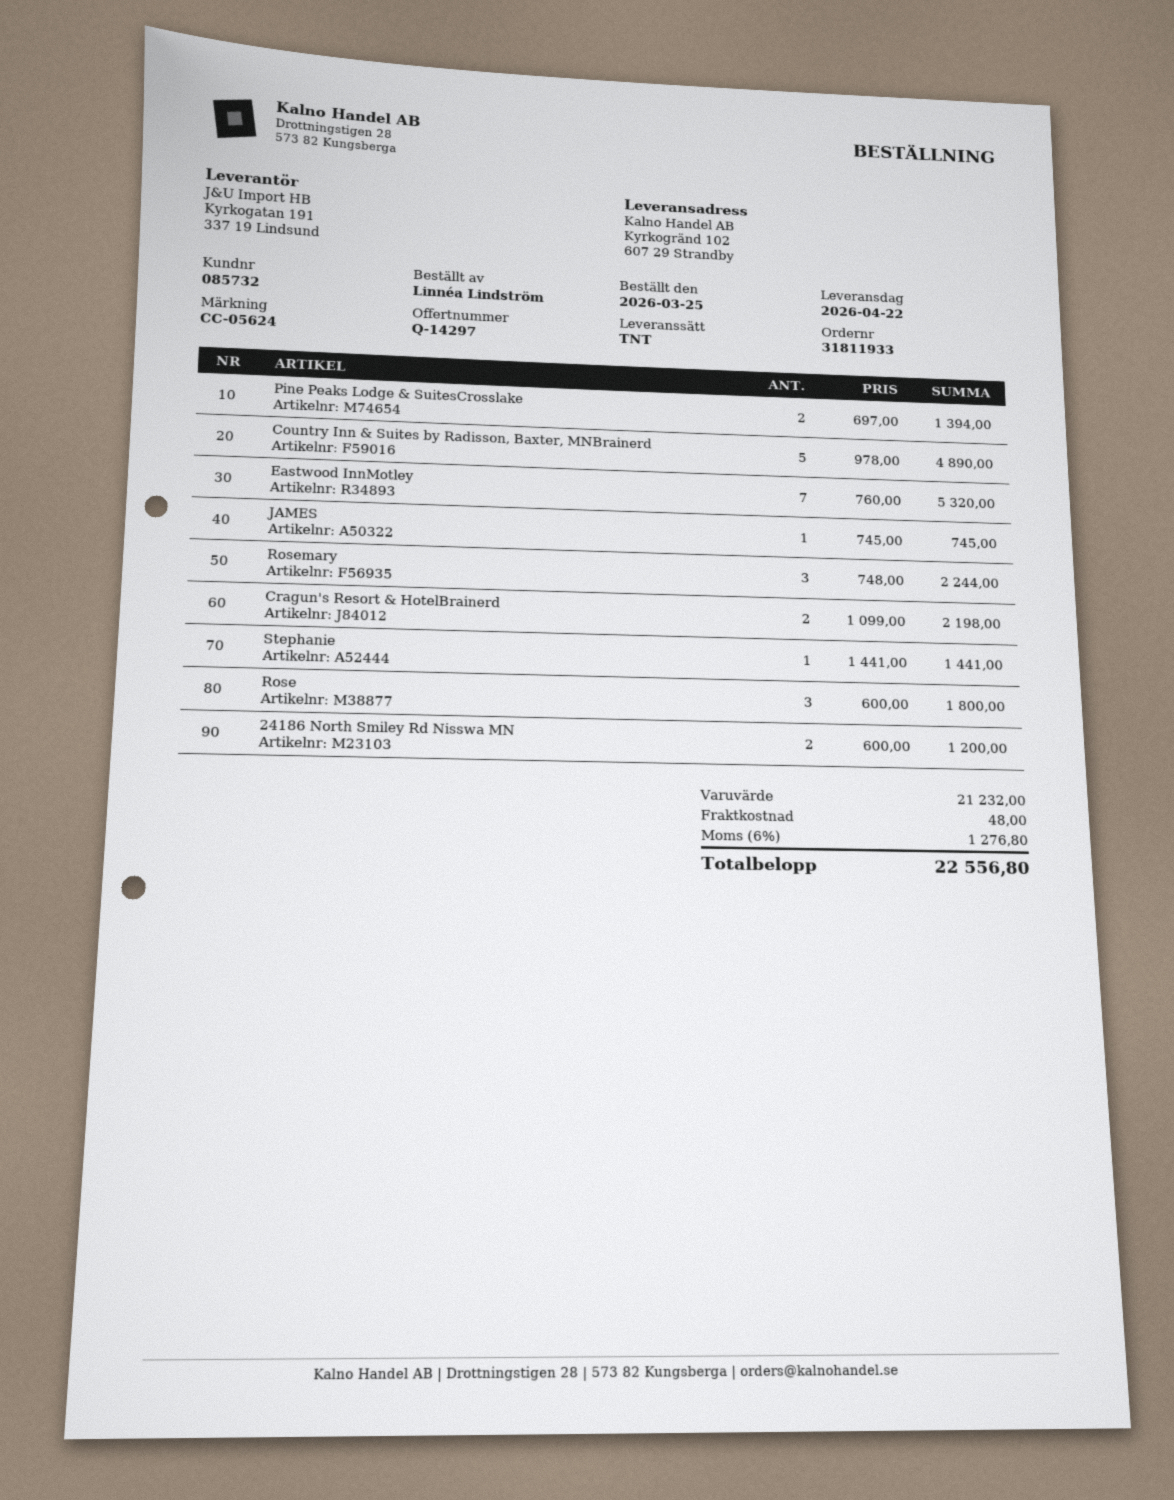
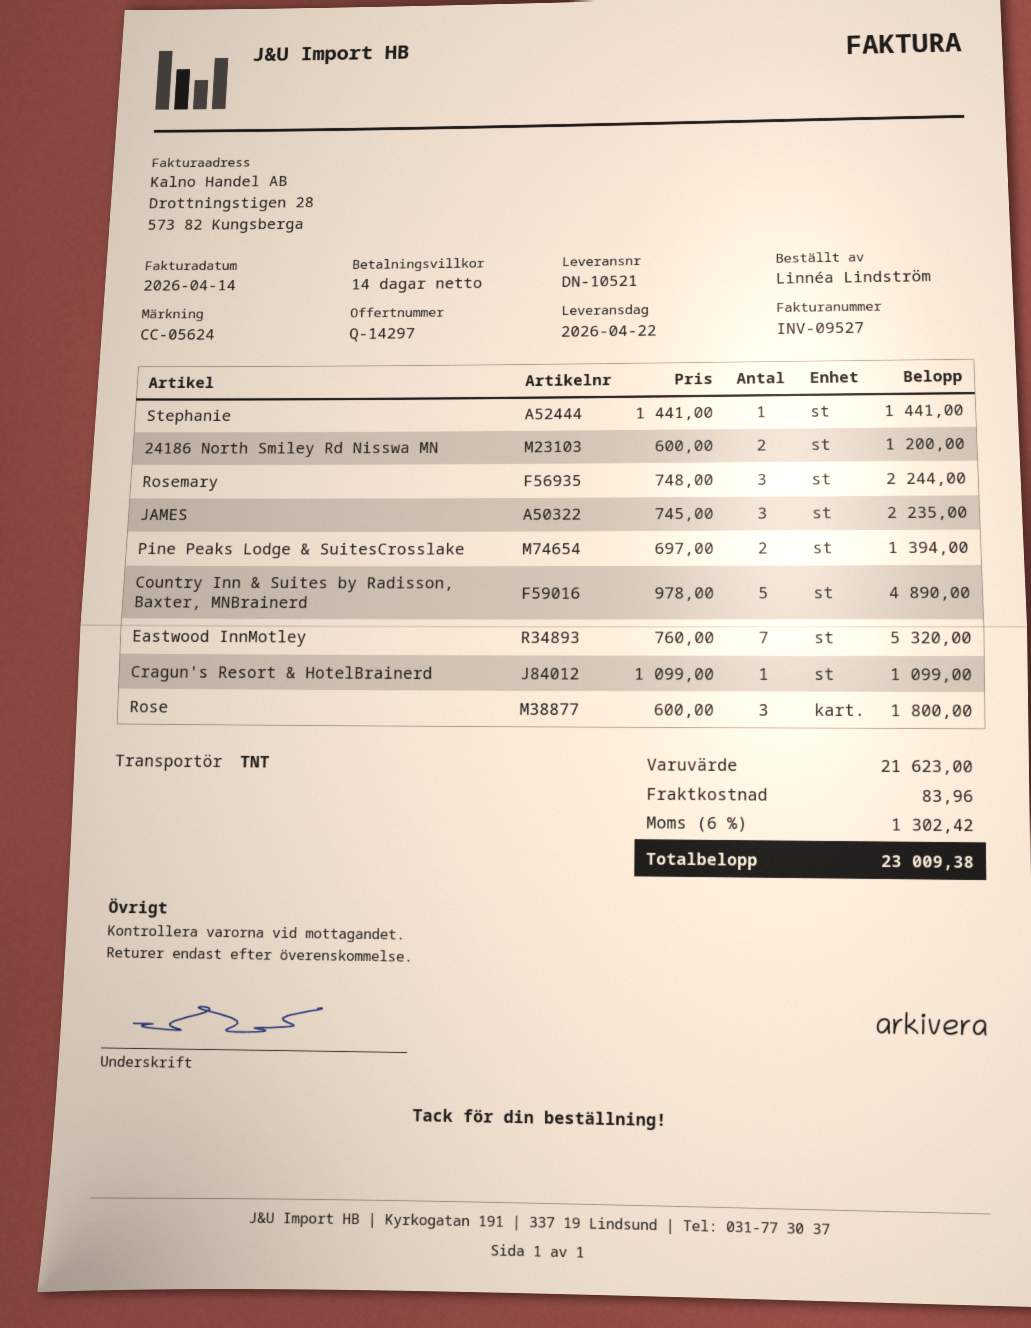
JAMES: 1 x 745.00 = 745.00 -> 3 x 745.00 = 2235.00
Cragun's Resort & HotelBrainerd: 2 x 1099.00 = 2198.00 -> 1 x 1099.00 = 1099.00
subtotal: 21232.00 -> 21623.00
shipping: 48.00 -> 83.96
tax: 6% = 1276.80 -> 6% = 1302.42
total: 22556.80 -> 23009.38

